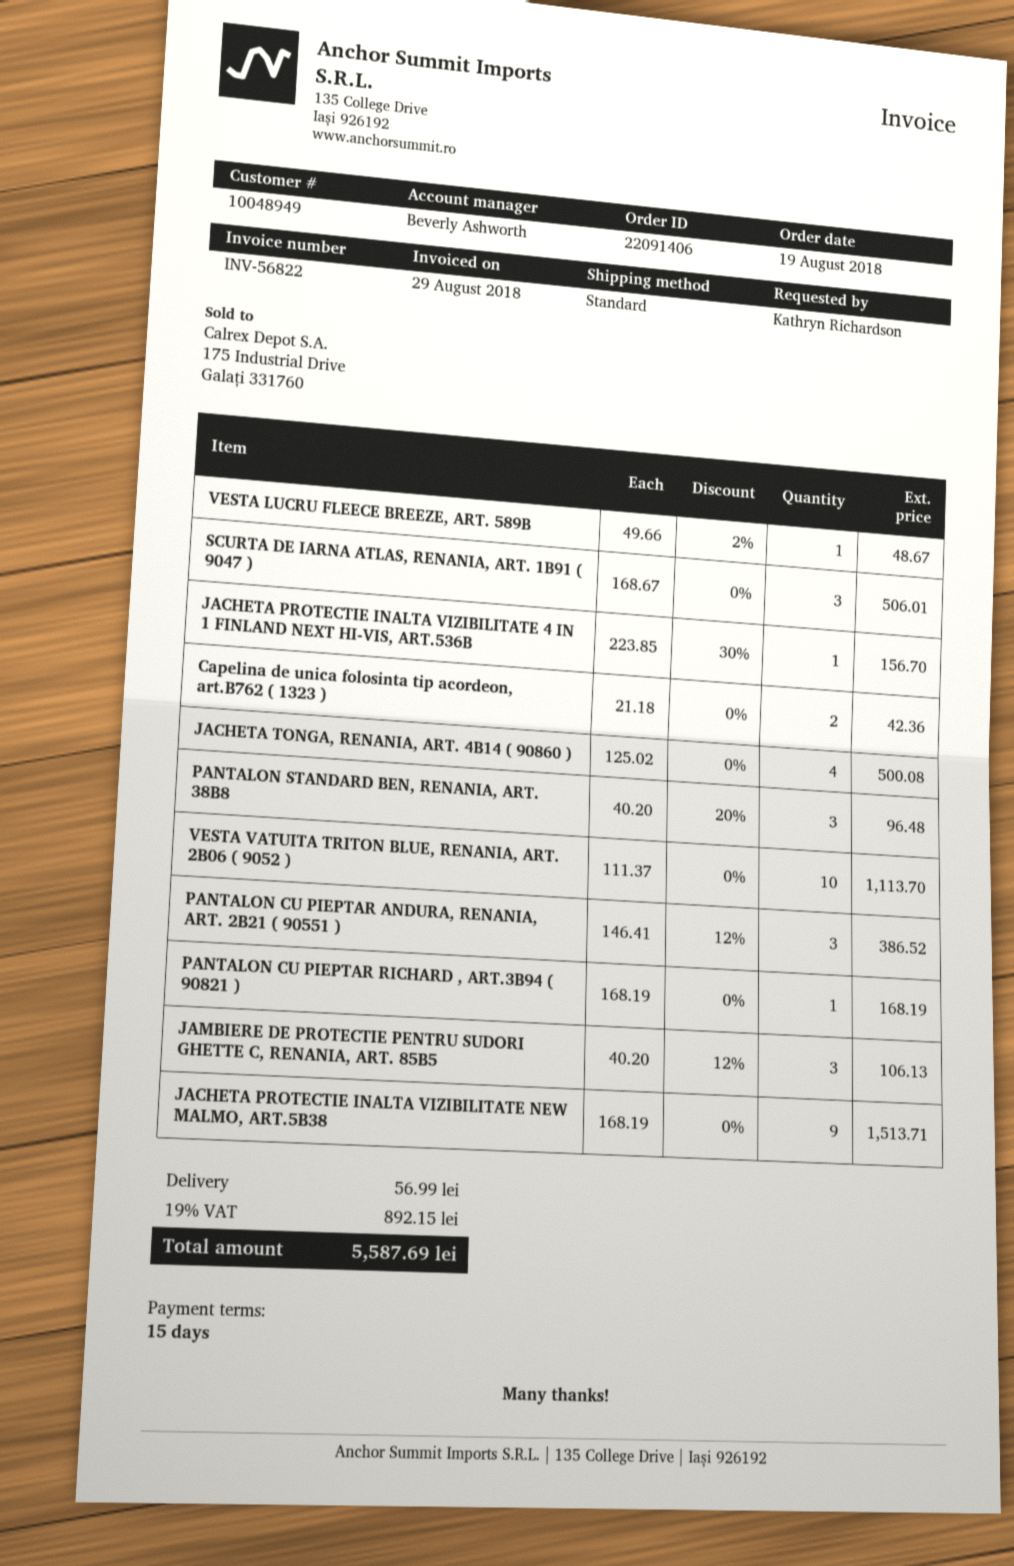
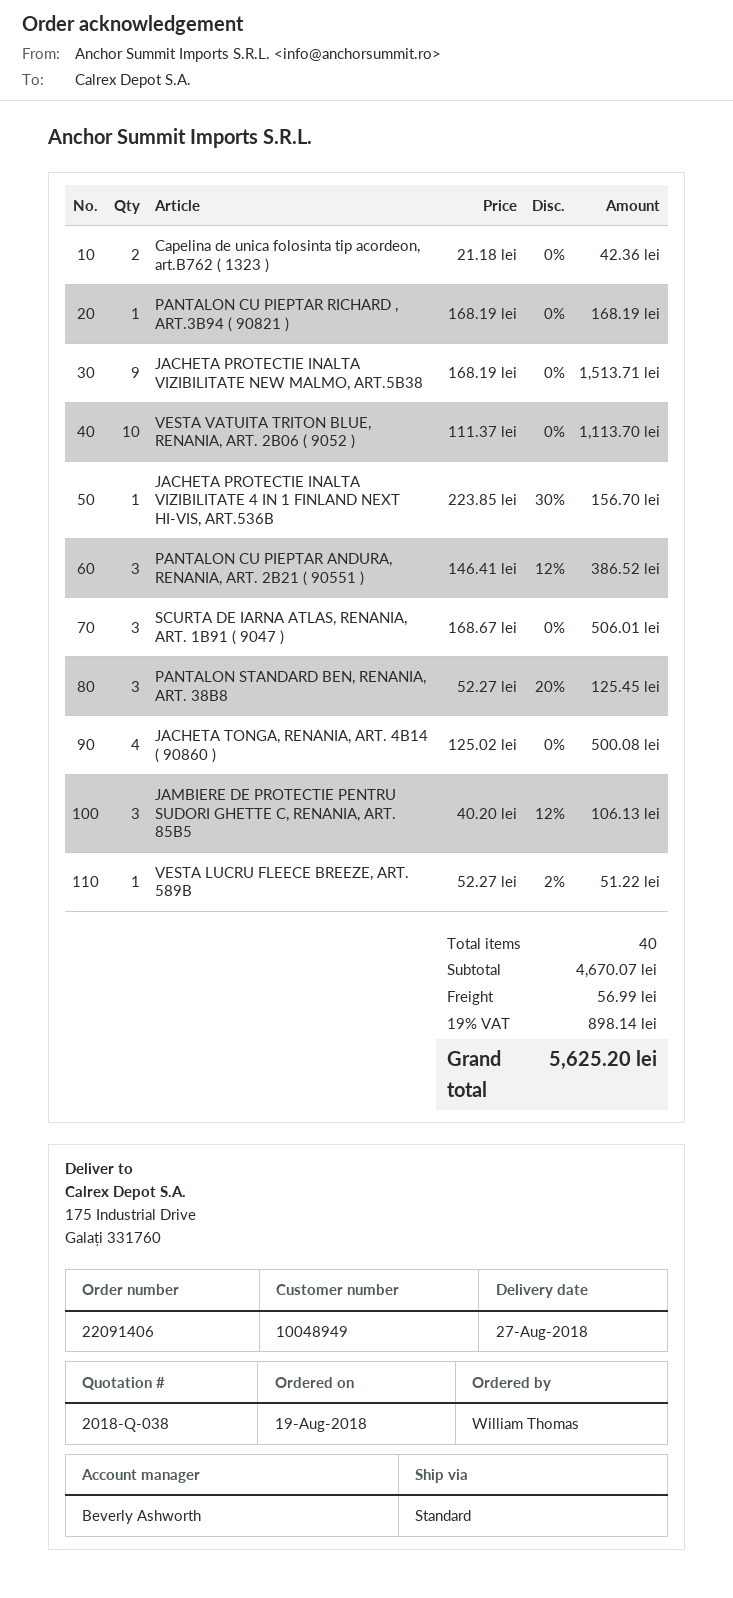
ordered by: Kathryn Richardson -> William Thomas
VESTA LUCRU FLEECE BREEZE, ART. 589B: 1 x 49.66 - 2% = 48.67 -> 1 x 52.27 - 2% = 51.22
PANTALON STANDARD BEN, RENANIA, ART. 38B8: 3 x 40.20 - 20% = 96.48 -> 3 x 52.27 - 20% = 125.45
tax: 19% = 892.15 -> 19% = 898.14
total: 5587.69 -> 5625.20

